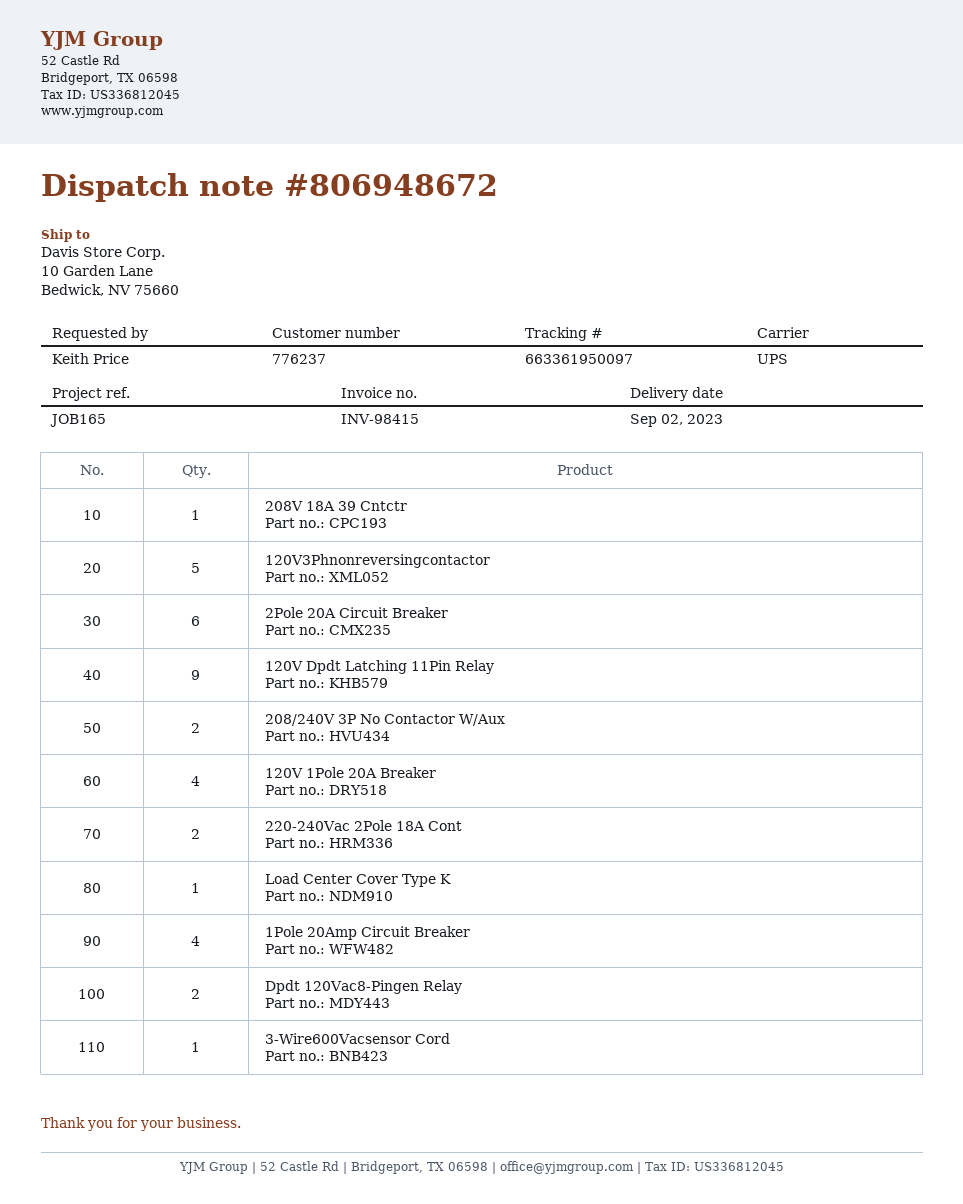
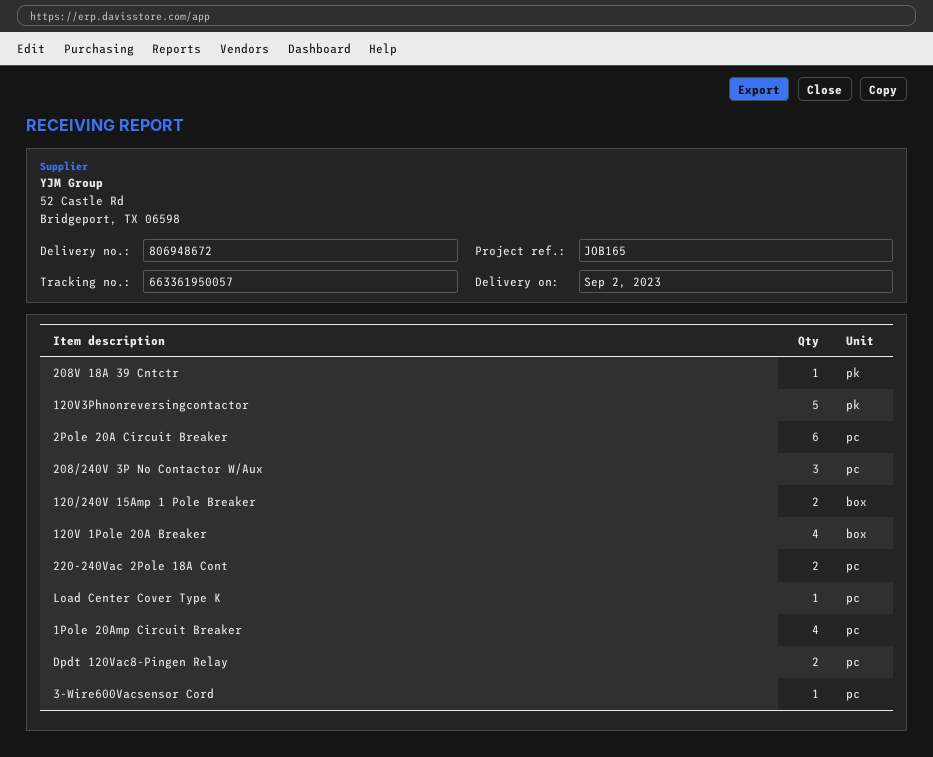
tracking number: 663361950097 -> 663361950057
120V Dpdt Latching 11Pin Relay: 9 -> none
208/240V 3P No Contactor W/Aux: 2 -> 3
120/240V 15Amp 1 Pole Breaker: none -> 2

